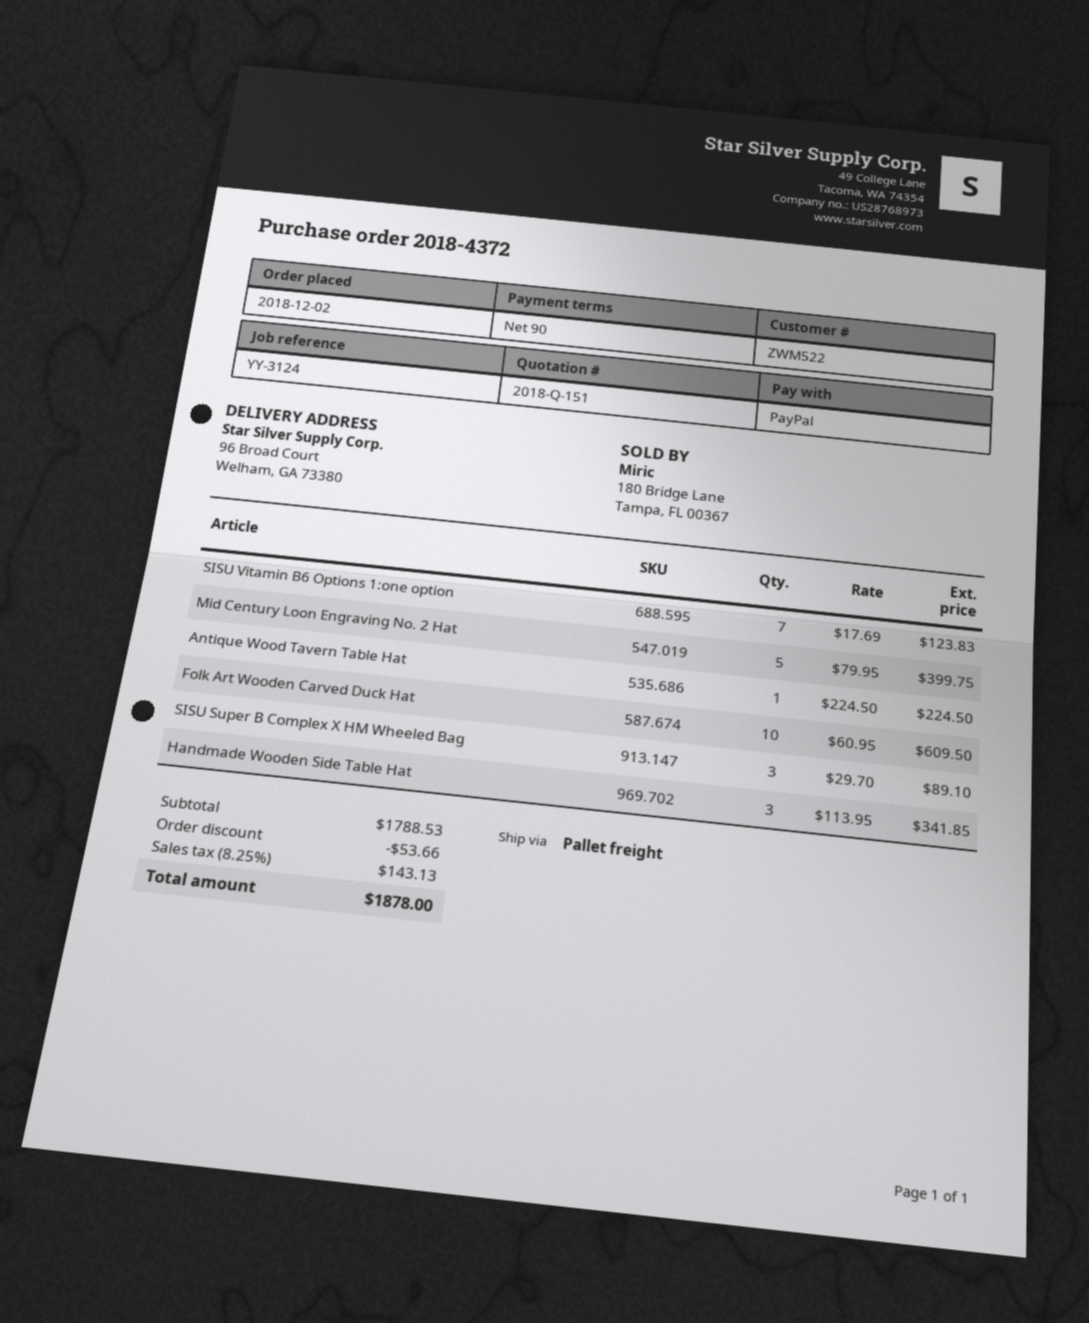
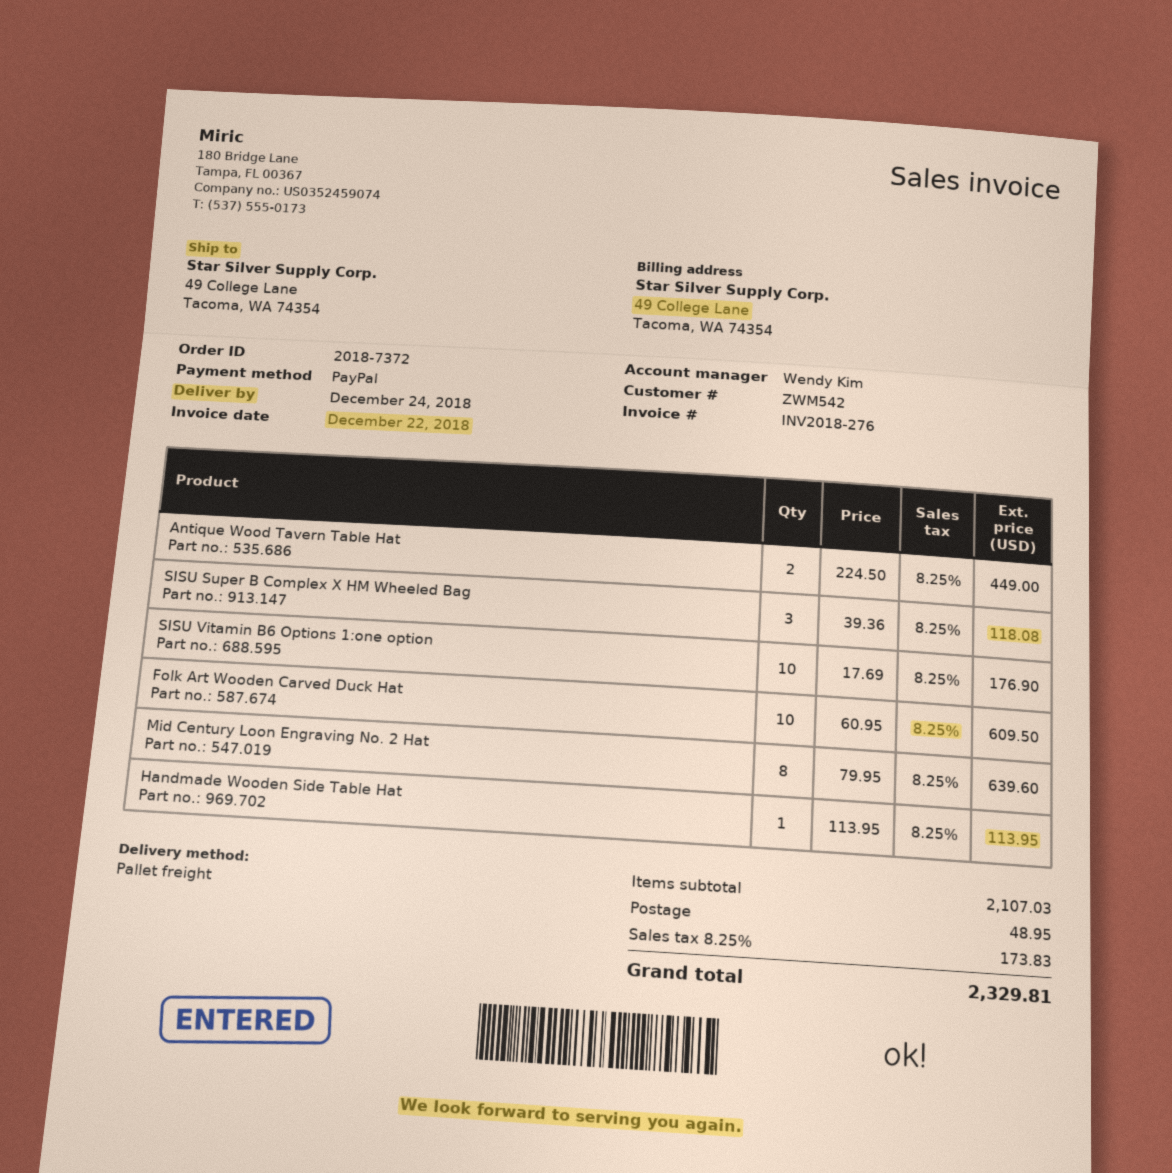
order number: 2018-4372 -> 2018-7372
customer number: ZWM522 -> ZWM542
ship to: 96 Broad Court, Welham, GA 73380 -> 49 College Lane, Tacoma, WA 74354
SISU Vitamin B6 Options 1:one option: 7 x 17.69 = 123.83 -> 10 x 17.69 = 176.90
Mid Century Loon Engraving No. 2 Hat: 5 x 79.95 = 399.75 -> 8 x 79.95 = 639.60
Antique Wood Tavern Table Hat: 1 x 224.50 = 224.50 -> 2 x 224.50 = 449.00
SISU Super B Complex X HM Wheeled Bag: 3 x 29.70 = 89.10 -> 3 x 39.36 = 118.08
Handmade Wooden Side Table Hat: 3 x 113.95 = 341.85 -> 1 x 113.95 = 113.95
subtotal: 1788.53 -> 2107.03
discount: 53.66 -> none
shipping: none -> 48.95
tax: 8.25% = 143.13 -> 8.25% = 173.83
total: 1878.00 -> 2329.81

